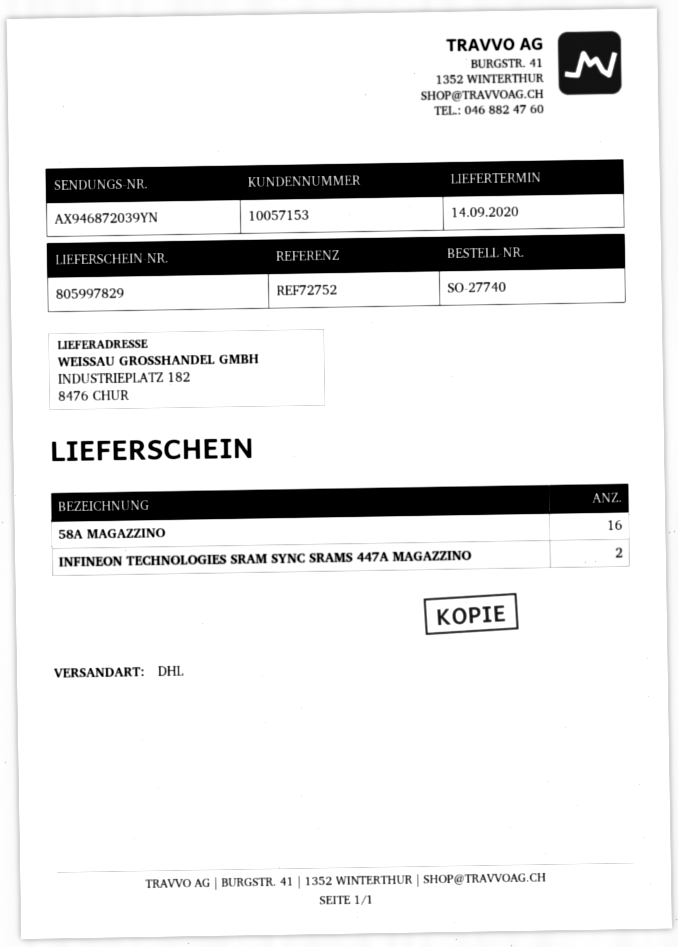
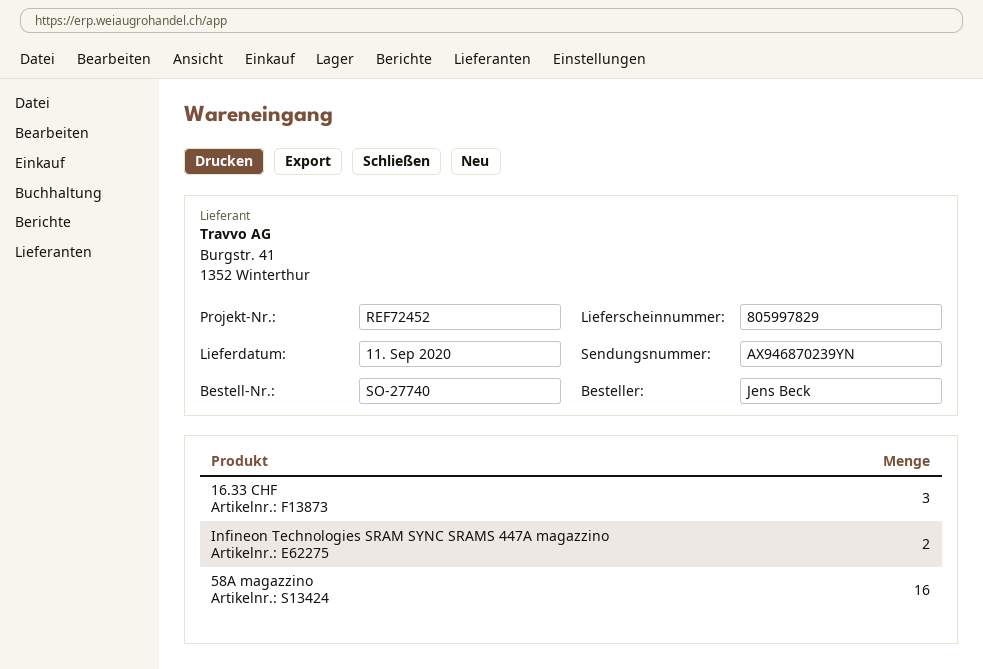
delivery date: 2020-09-14 -> 2020-09-11
reference: REF72752 -> REF72452
tracking number: AX946872039YN -> AX946870239YN
16.33 CHF: none -> 3

